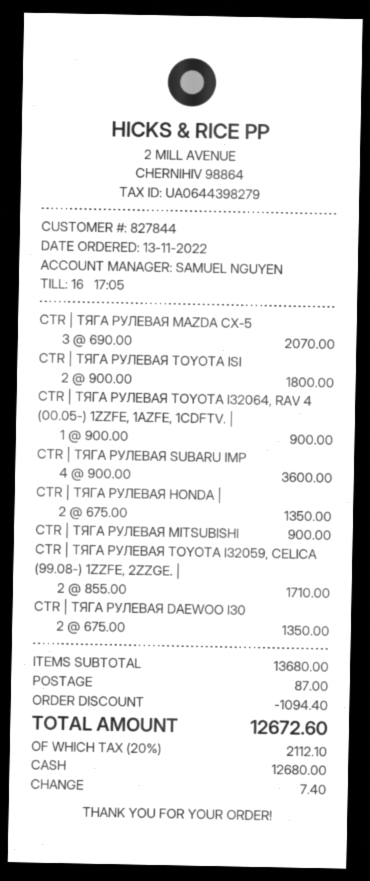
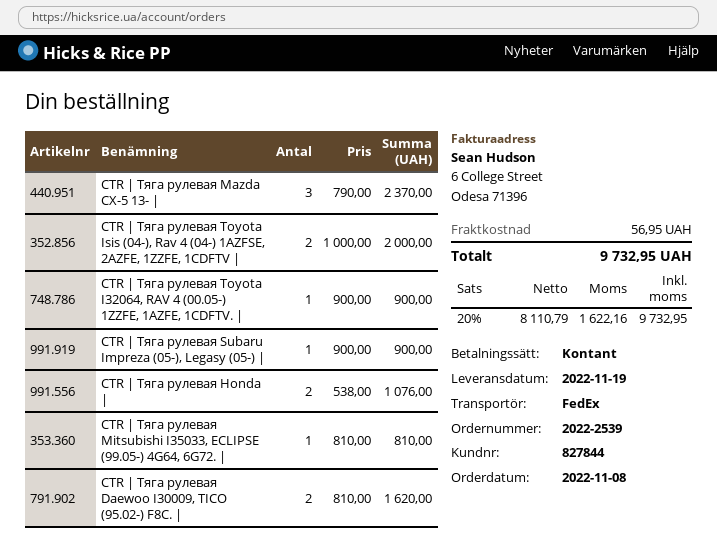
order date: 2022-11-13 -> 2022-11-08
CTR | ТЯГА РУЛЕВАЯ MAZDA CX-5: 3 x 690.00 = 2070.00 -> 3 x 790.00 = 2370.00
CTR | ТЯГА РУЛЕВАЯ TOYOTA ISI: 2 x 900.00 = 1800.00 -> 2 x 1000.00 = 2000.00
CTR | ТЯГА РУЛЕВАЯ SUBARU IMP: 4 x 900.00 = 3600.00 -> 1 x 900.00 = 900.00
CTR | ТЯГА РУЛЕВАЯ HONDA |: 2 x 675.00 = 1350.00 -> 2 x 538.00 = 1076.00
CTR | ТЯГА РУЛЕВАЯ MITSUBISHI: 1 x 900.00 = 900.00 -> 1 x 810.00 = 810.00
CTR | ТЯГА РУЛЕВАЯ TOYOTA I32059, CELICA (99.08-) 1ZZFE, 2ZZGE. |: 2 x 855.00 = 1710.00 -> none
CTR | ТЯГА РУЛЕВАЯ DAEWOO I30: 2 x 675.00 = 1350.00 -> 2 x 810.00 = 1620.00
discount: 1094.40 -> none
shipping: 87.00 -> 56.95
tax: 20% = 2112.10 -> 20% = 1622.16
total: 12672.60 -> 9732.95

